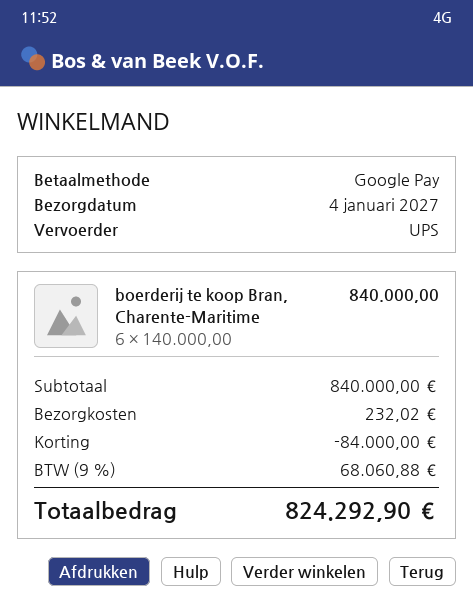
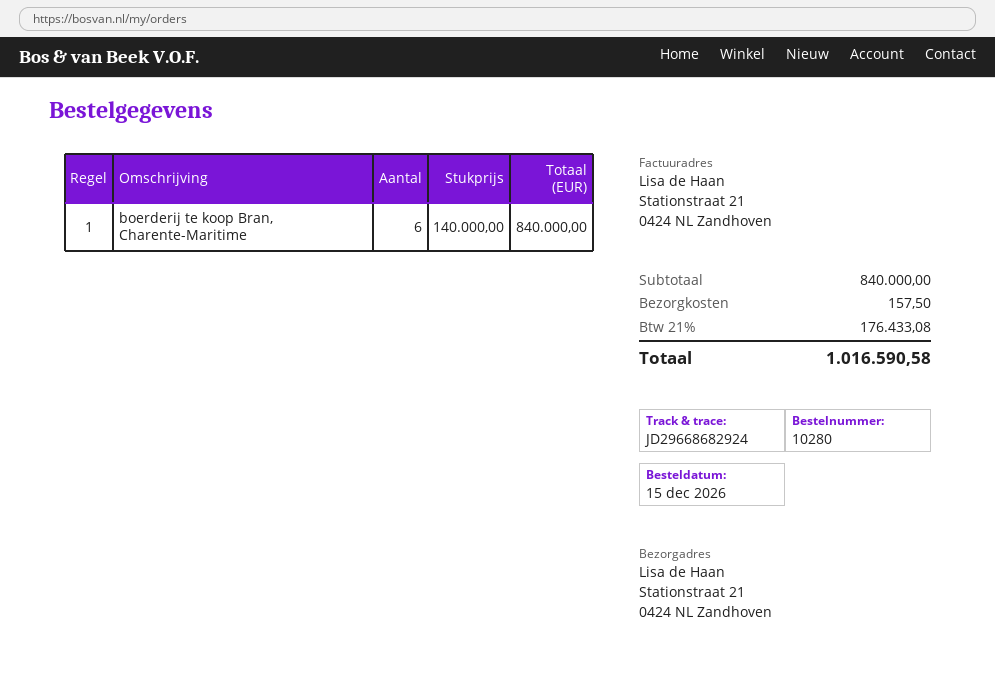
discount: 84000.00 -> none
shipping: 232.02 -> 157.50
tax: 9% = 68060.88 -> 21% = 176433.08
total: 824292.90 -> 1016590.58

